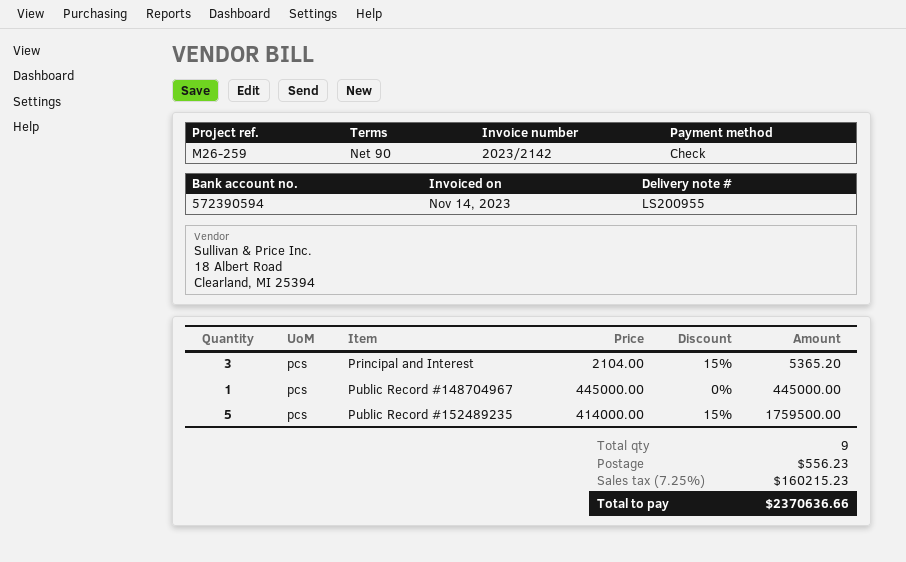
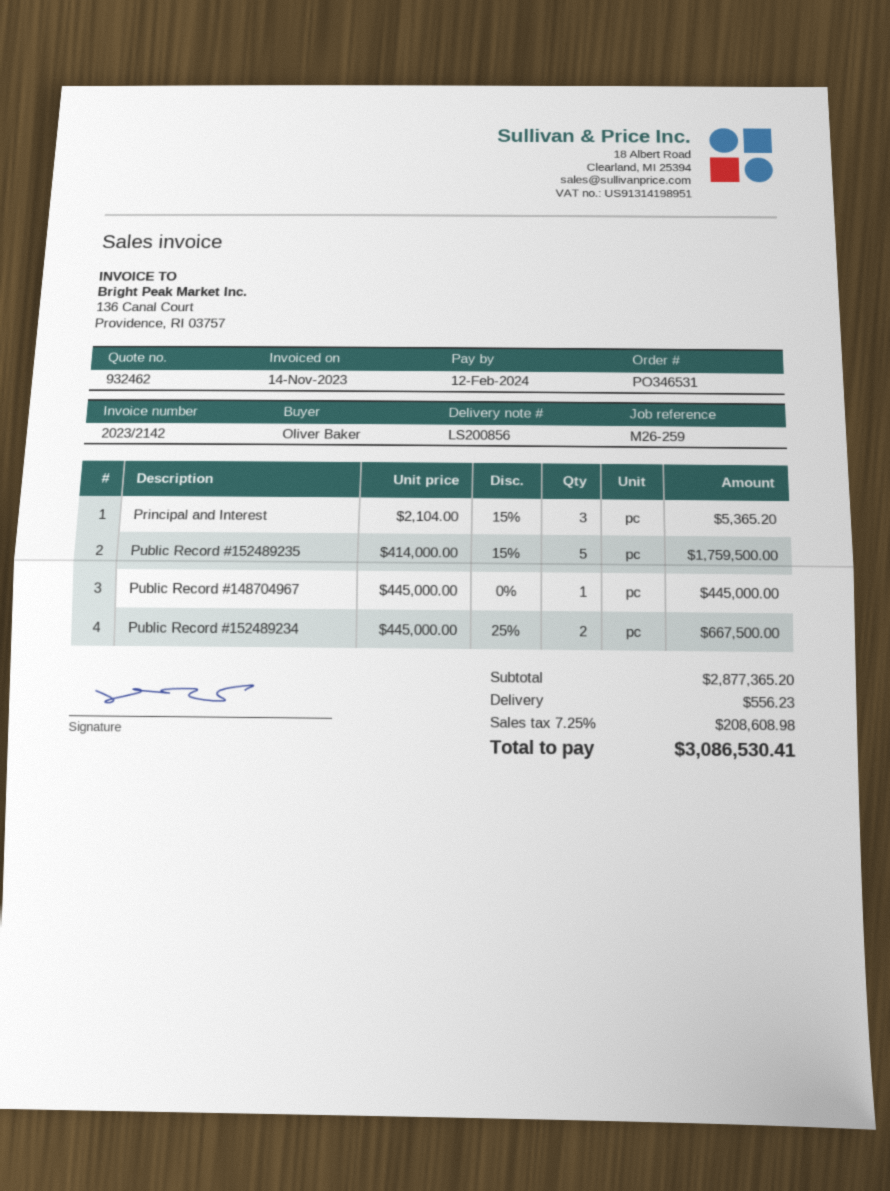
delivery note number: LS200955 -> LS200856
Public Record #152489234: none -> 2 x 445000.00 - 25% = 667500.00
tax: 7.25% = 160215.23 -> 7.25% = 208608.98
total: 2370636.66 -> 3086530.41

